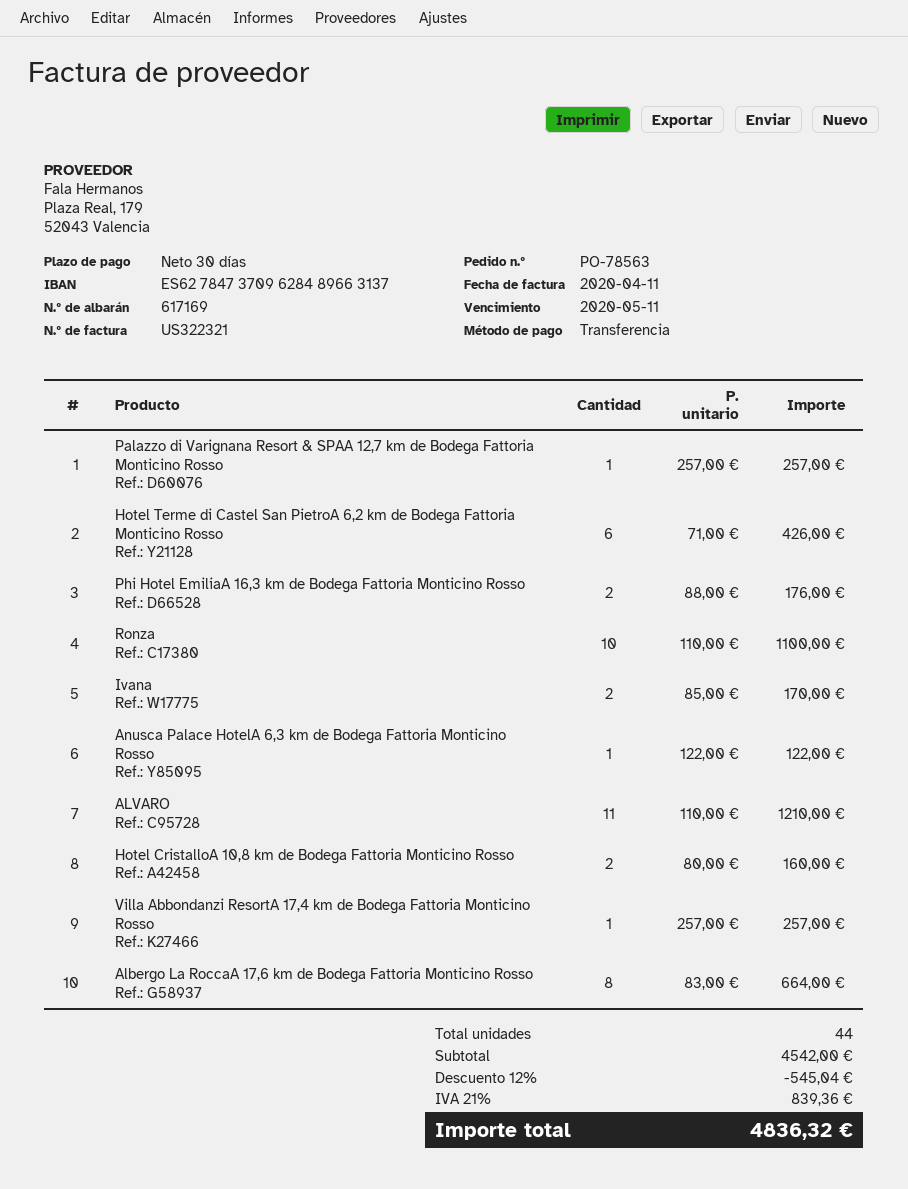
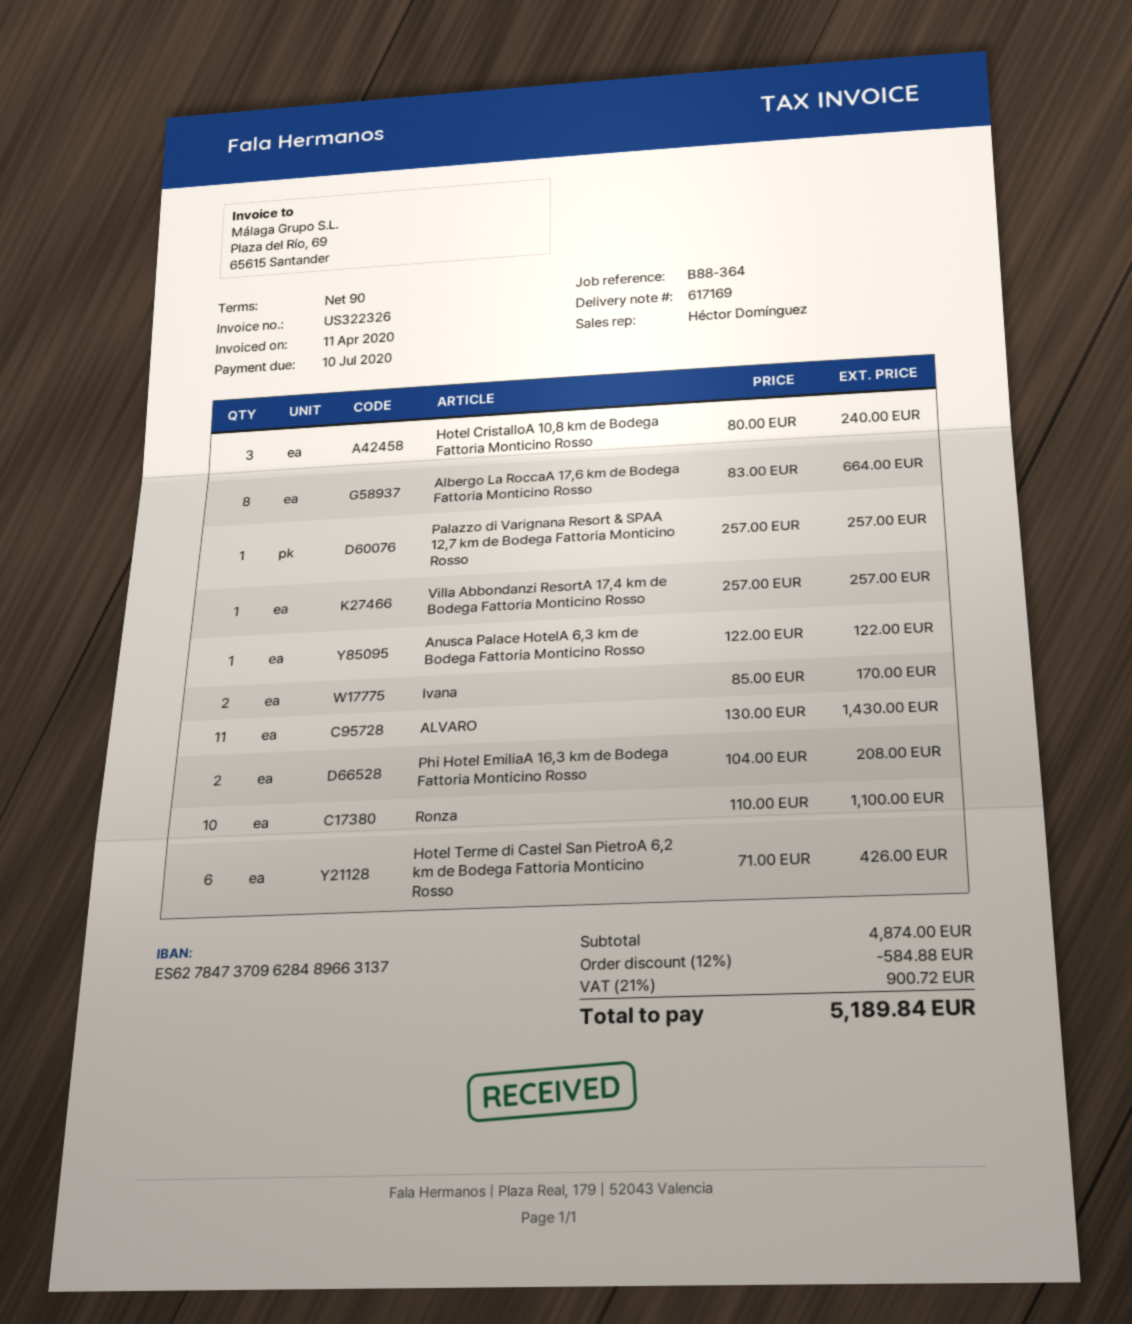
invoice number: US322321 -> US322326
payment terms: 30 days -> 90 days
due date: 2020-05-11 -> 2020-07-10
Phi Hotel EmiliaA 16,3 km de Bodega Fattoria Monticino Rosso: 2 x 88.00 = 176.00 -> 2 x 104.00 = 208.00
ALVARO: 11 x 110.00 = 1210.00 -> 11 x 130.00 = 1430.00
Hotel CristalloA 10,8 km de Bodega Fattoria Monticino Rosso: 2 x 80.00 = 160.00 -> 3 x 80.00 = 240.00
subtotal: 4542.00 -> 4874.00
discount: 12% = 545.04 -> 12% = 584.88
tax: 21% = 839.36 -> 21% = 900.72
total: 4836.32 -> 5189.84

